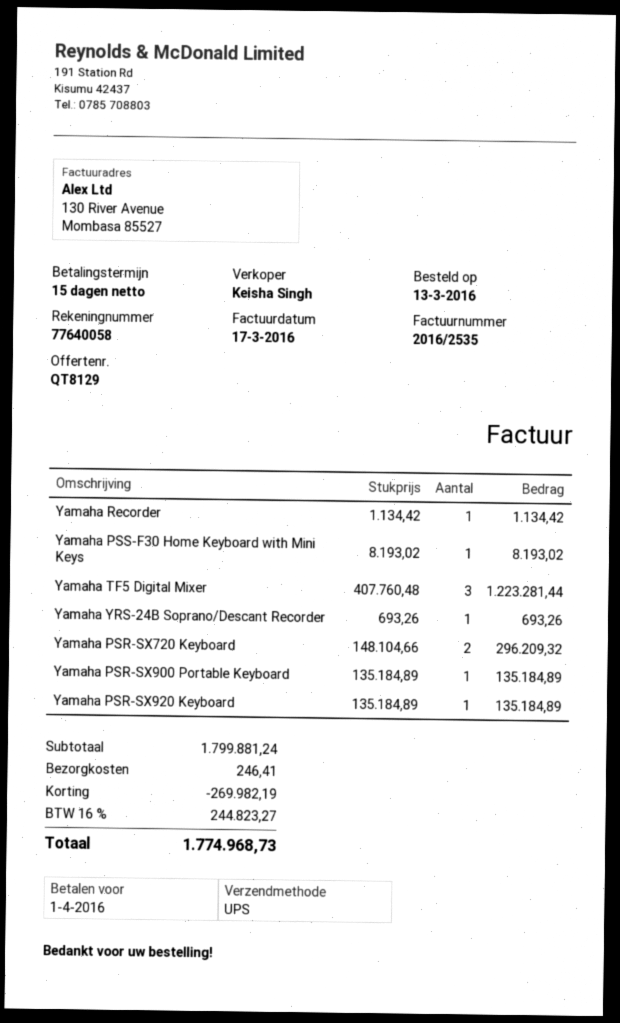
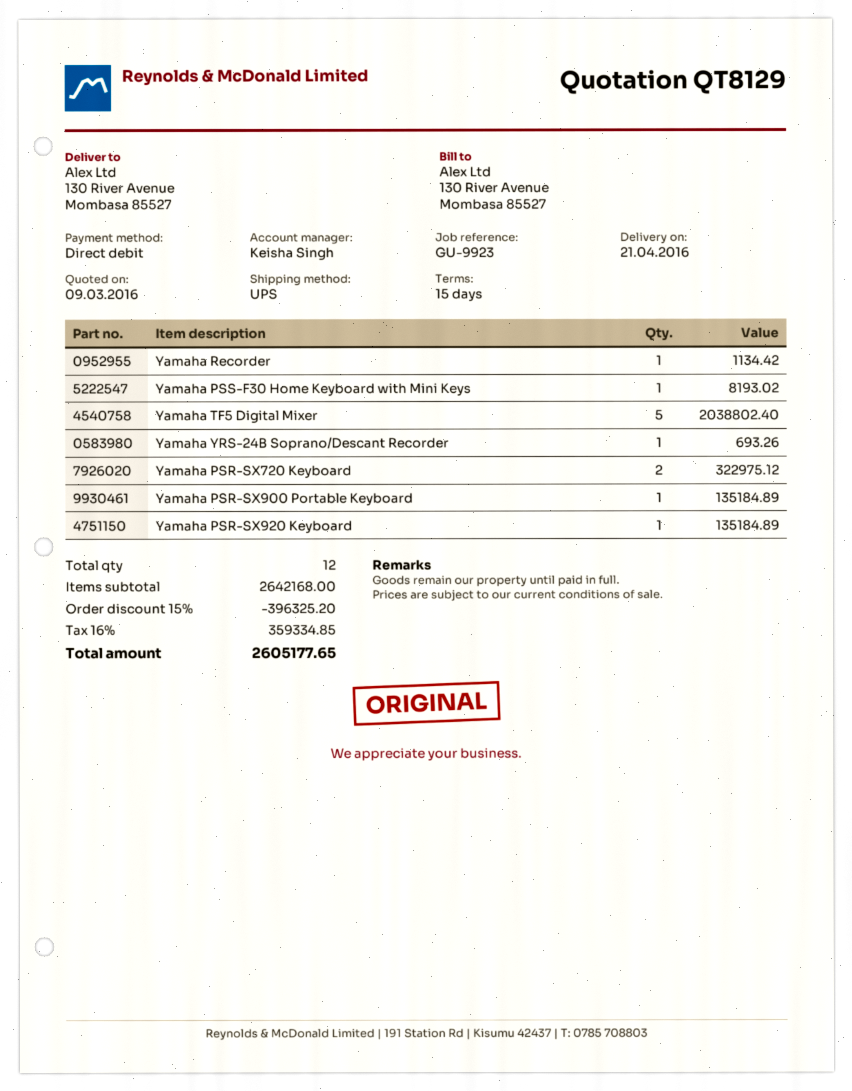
Yamaha TF5 Digital Mixer: 3 for 1223281.44 -> 5 for 2038802.40
Yamaha PSR-SX720 Keyboard: 2 for 296209.32 -> 2 for 322975.12
subtotal: 1799881.24 -> 2642168.00
discount: 269982.19 -> 396325.20
shipping: 246.41 -> none
tax: 16% = 244823.27 -> 16% = 359334.85
total: 1774968.73 -> 2605177.65

